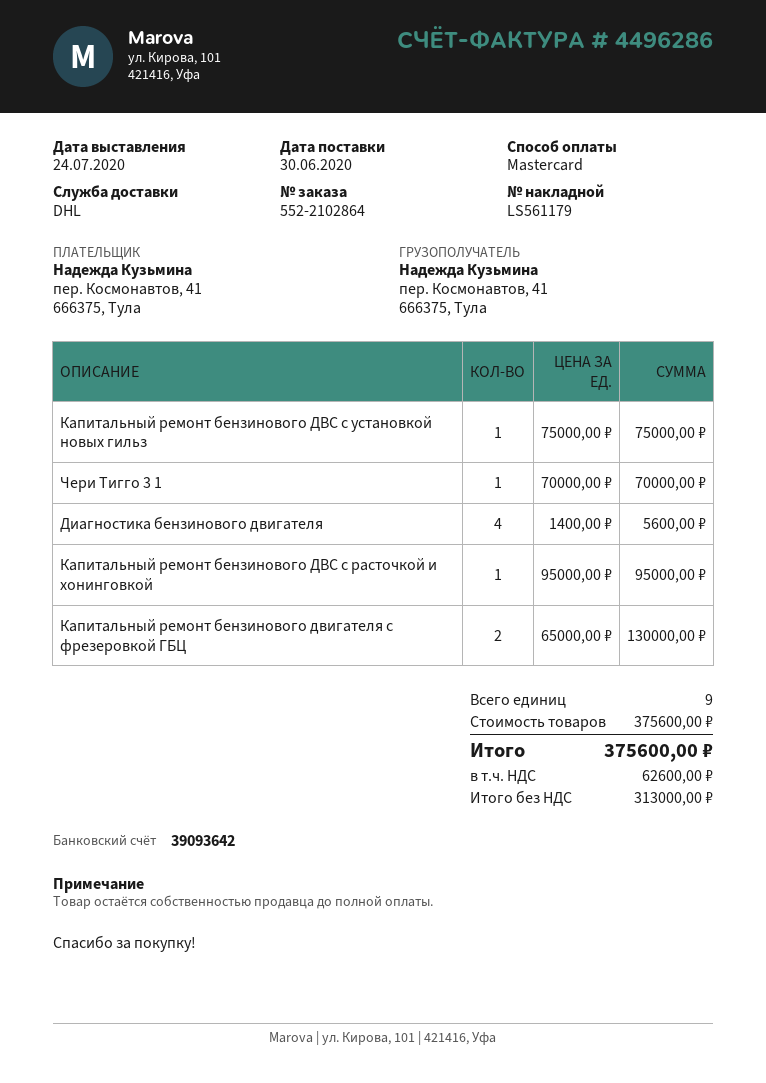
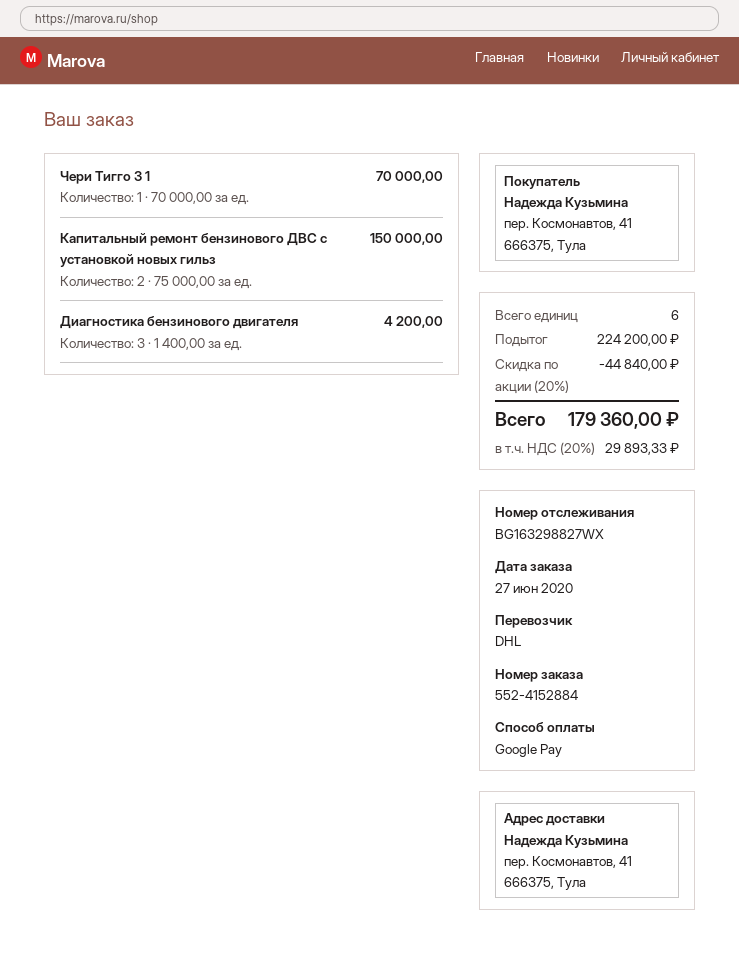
order number: 552-2102864 -> 552-4152884
payment method: Mastercard -> Google Pay
Капитальный ремонт бензинового ДВС с установкой новых гильз: 1 x 75000.00 = 75000.00 -> 2 x 75000.00 = 150000.00
Диагностика бензинового двигателя: 4 x 1400.00 = 5600.00 -> 3 x 1400.00 = 4200.00
Капитальный ремонт бензинового ДВС с расточкой и хонинговкой: 1 x 95000.00 = 95000.00 -> none
Капитальный ремонт бензинового двигателя с фрезеровкой ГБЦ: 2 x 65000.00 = 130000.00 -> none
total quantity: 9 -> 6
subtotal: 375600.00 -> 224200.00
discount: none -> 20% = 44840.00
tax: 62600.00 -> 29893.33
total: 375600.00 -> 179360.00

